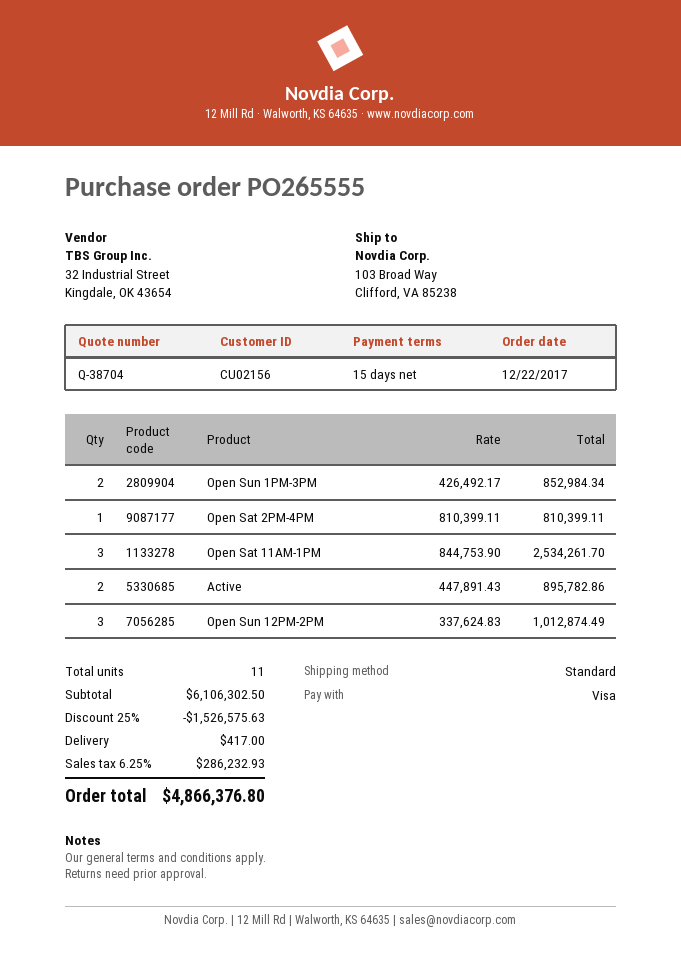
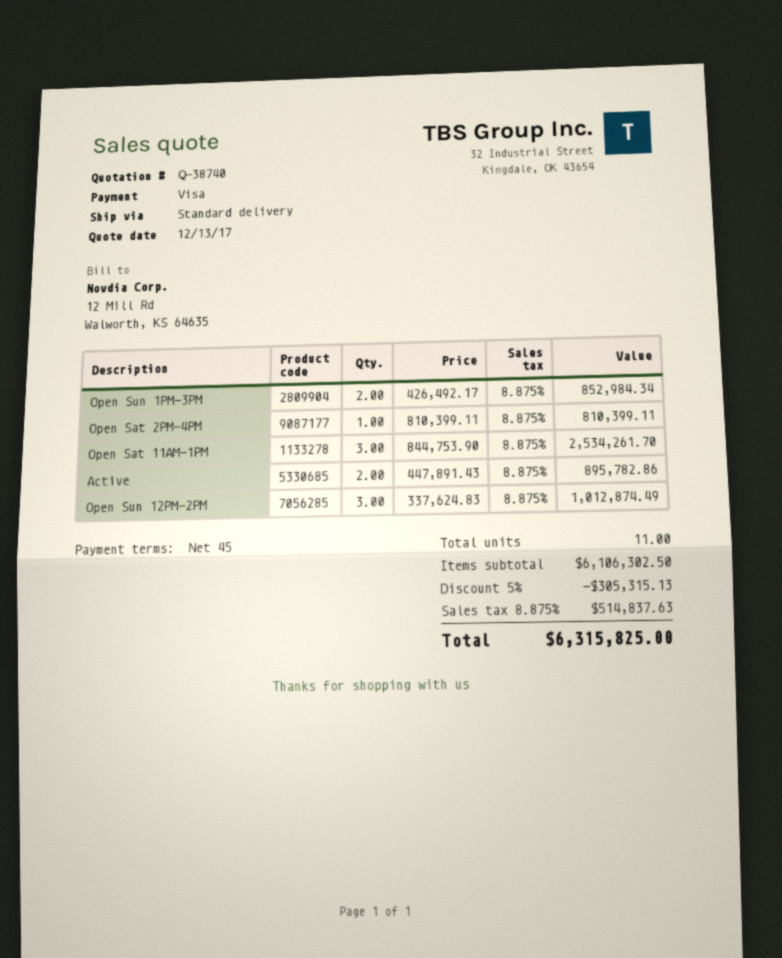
quote number: Q-38704 -> Q-38740
payment terms: 15 days -> 45 days
discount: 25% = 1526575.63 -> 5% = 305315.13
shipping: 417.00 -> none
tax: 6.25% = 286232.93 -> 8.875% = 514837.63
total: 4866376.80 -> 6315825.00

